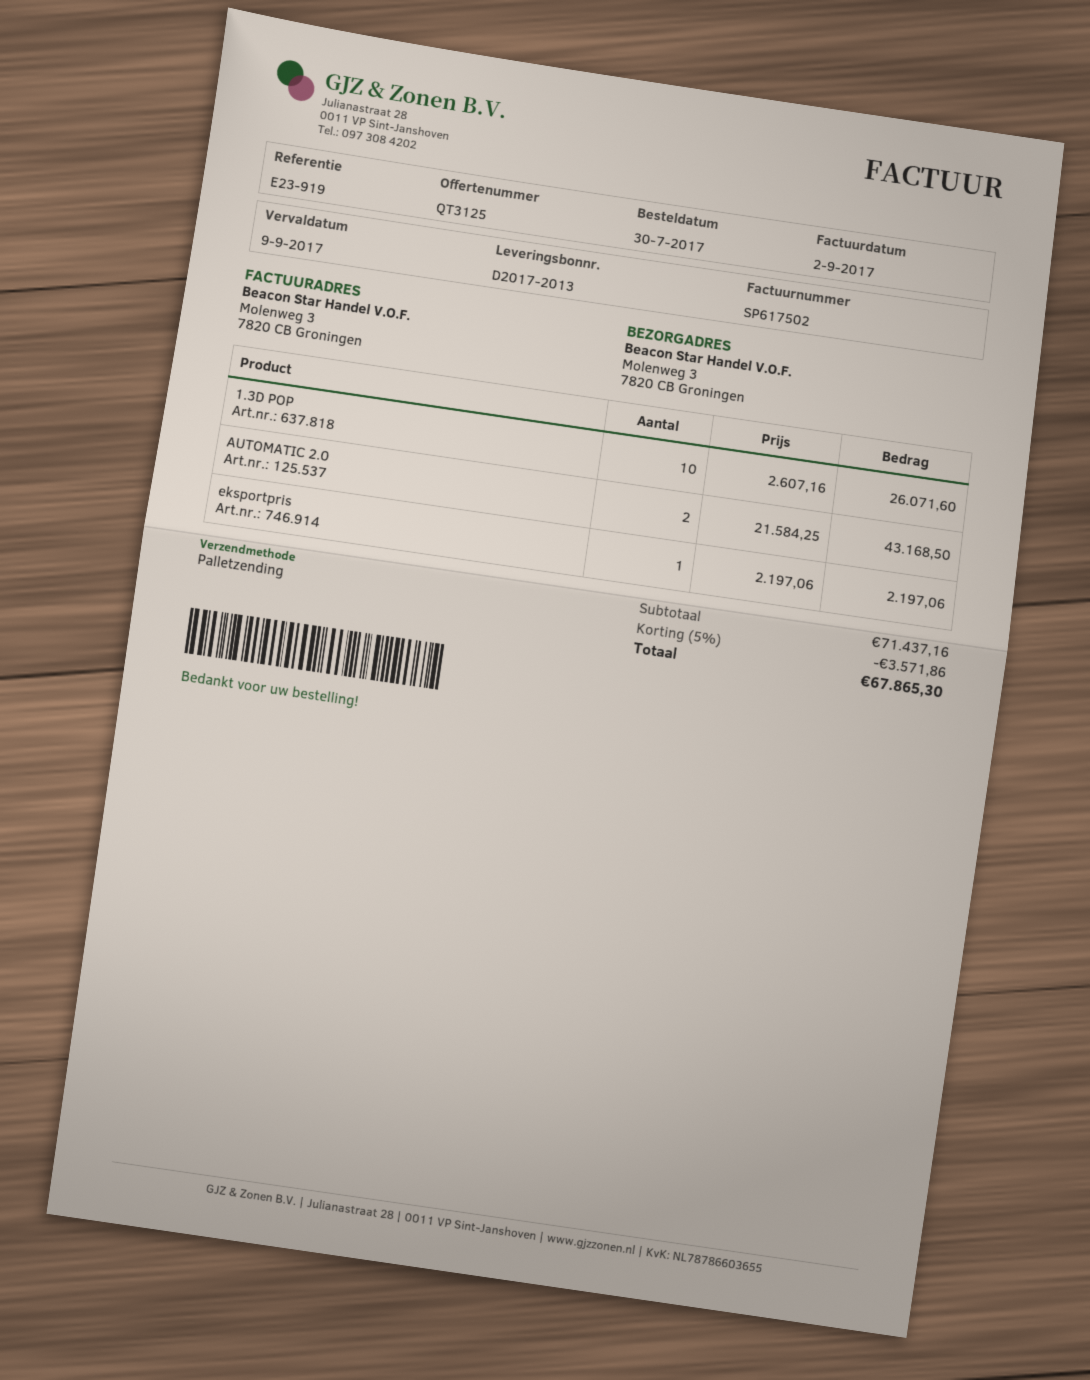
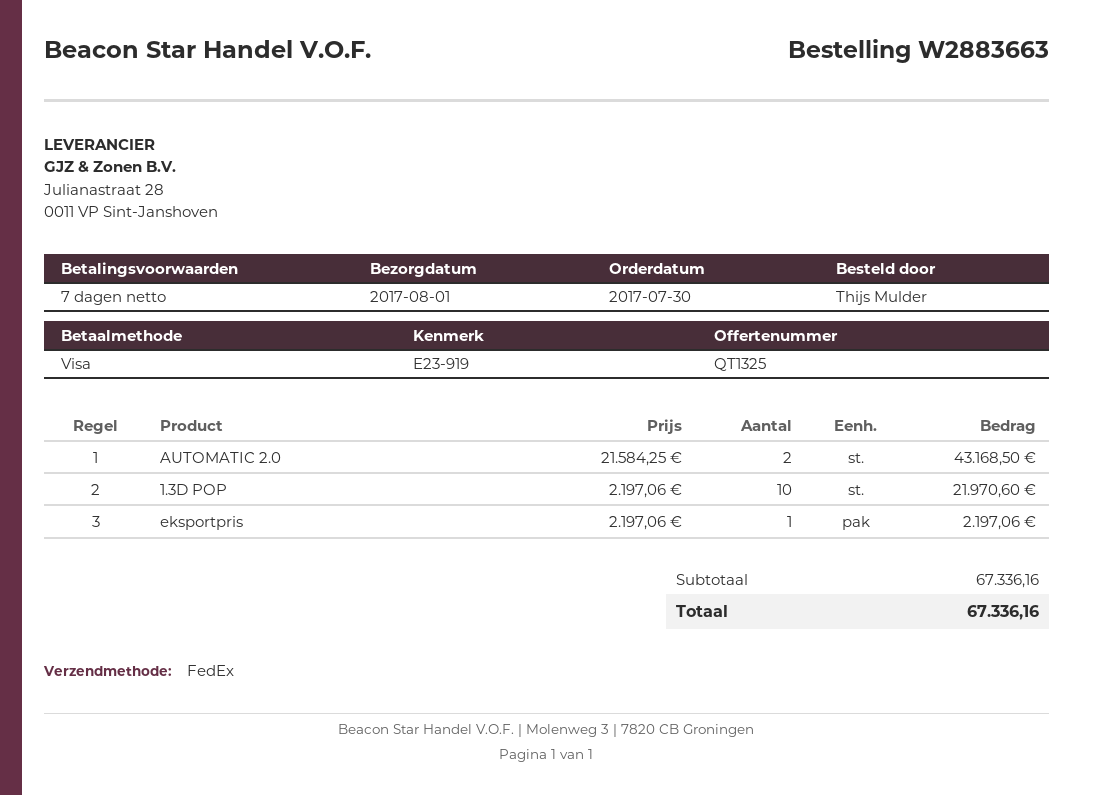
quote number: QT3125 -> QT1325
shipping method: pallet freight -> FedEx
1.3D POP: 10 x 2607.16 = 26071.60 -> 10 x 2197.06 = 21970.60
subtotal: 71437.16 -> 67336.16
discount: 5% = 3571.86 -> none
total: 67865.30 -> 67336.16

